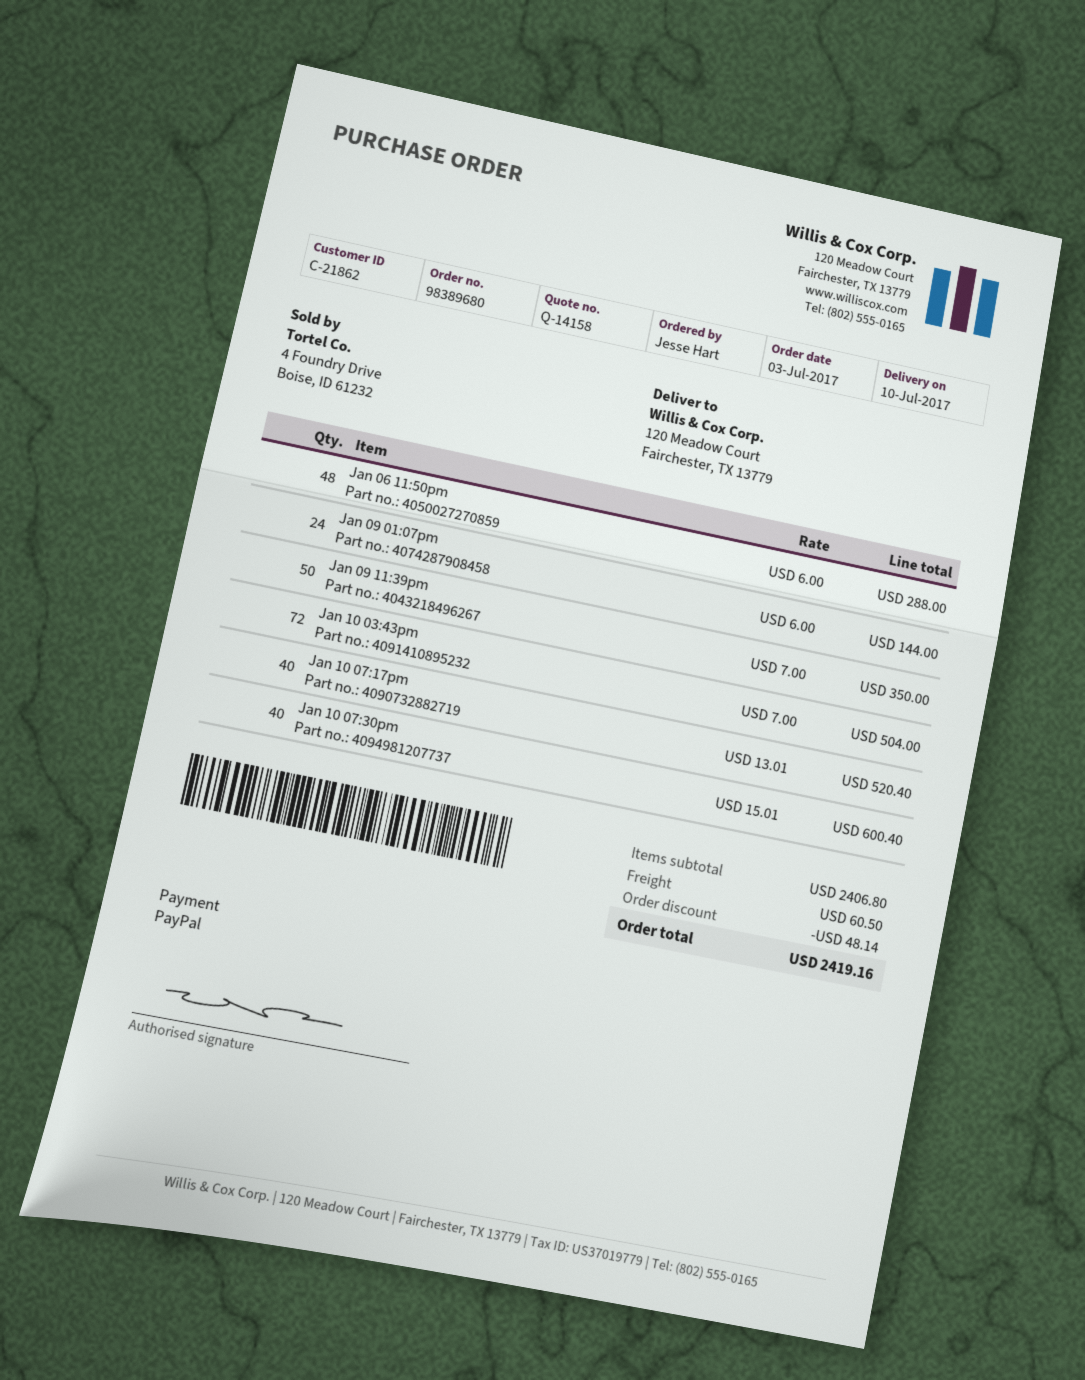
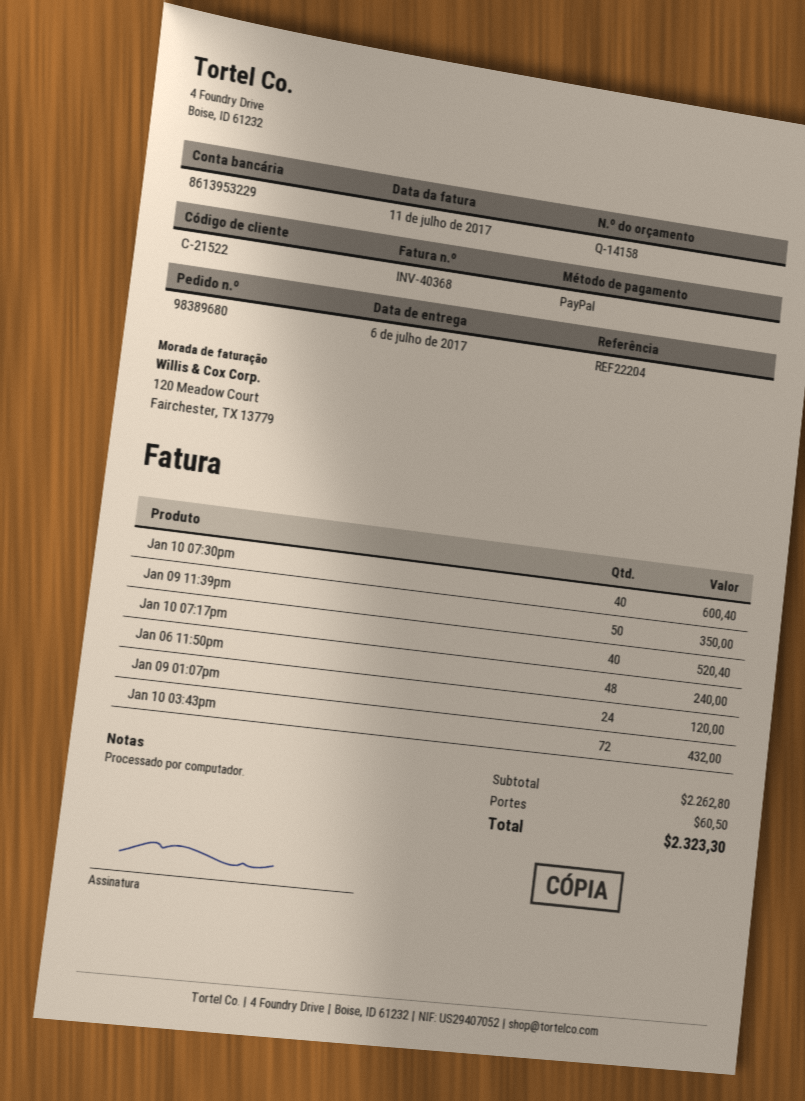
delivery date: 2017-07-10 -> 2017-07-06
customer number: C-21862 -> C-21522
Jan 06 11:50pm: 48 for 288.00 -> 48 for 240.00
Jan 09 01:07pm: 24 for 144.00 -> 24 for 120.00
Jan 10 03:43pm: 72 for 504.00 -> 72 for 432.00
subtotal: 2406.80 -> 2262.80
discount: 48.14 -> none
total: 2419.16 -> 2323.30

